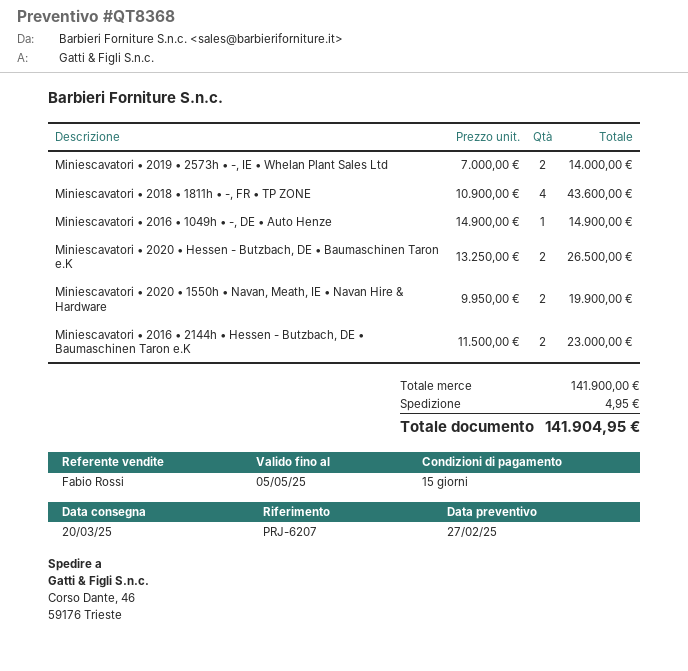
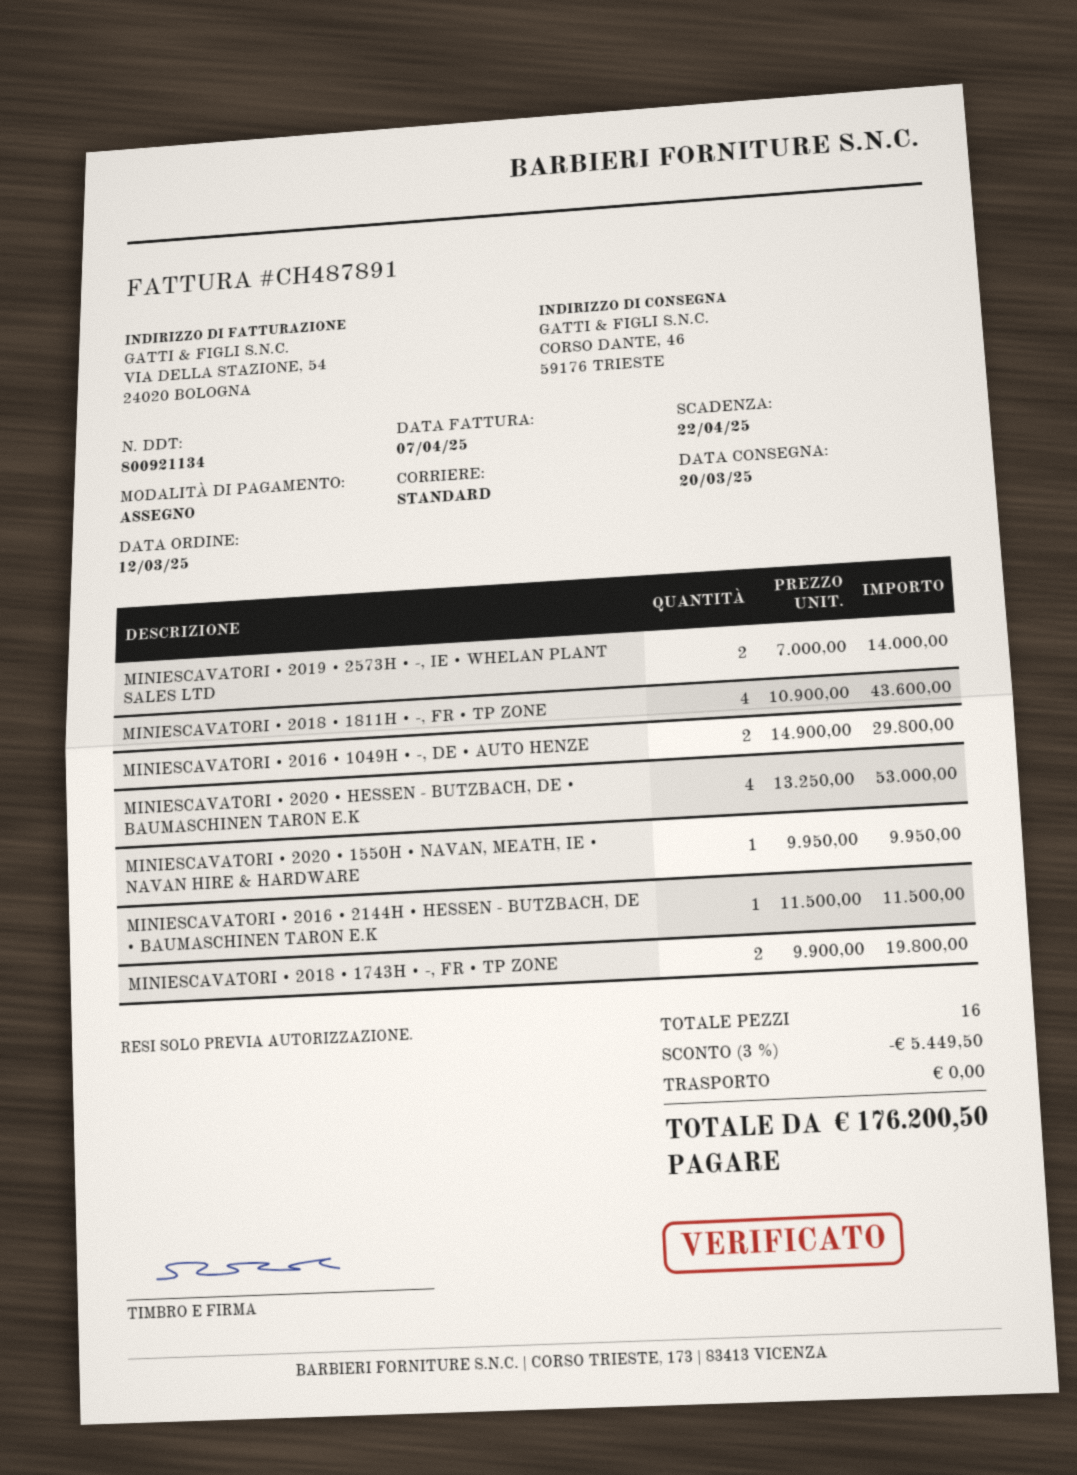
Miniescavatori • 2016 • 1049h • -, DE • Auto Henze: 1 x 14900.00 = 14900.00 -> 2 x 14900.00 = 29800.00
Miniescavatori • 2020 • Hessen - Butzbach, DE • Baumaschinen Taron e.K: 2 x 13250.00 = 26500.00 -> 4 x 13250.00 = 53000.00
Miniescavatori • 2020 • 1550h • Navan, Meath, IE • Navan Hire & Hardware: 2 x 9950.00 = 19900.00 -> 1 x 9950.00 = 9950.00
Miniescavatori • 2016 • 2144h • Hessen - Butzbach, DE • Baumaschinen Taron e.K: 2 x 11500.00 = 23000.00 -> 1 x 11500.00 = 11500.00
MINIESCAVATORI • 2018 • 1743H • -, FR • TP ZONE: none -> 2 x 9900.00 = 19800.00
discount: none -> 3% = 5449.50
shipping: 4.95 -> 0.00
total: 141904.95 -> 176200.50

